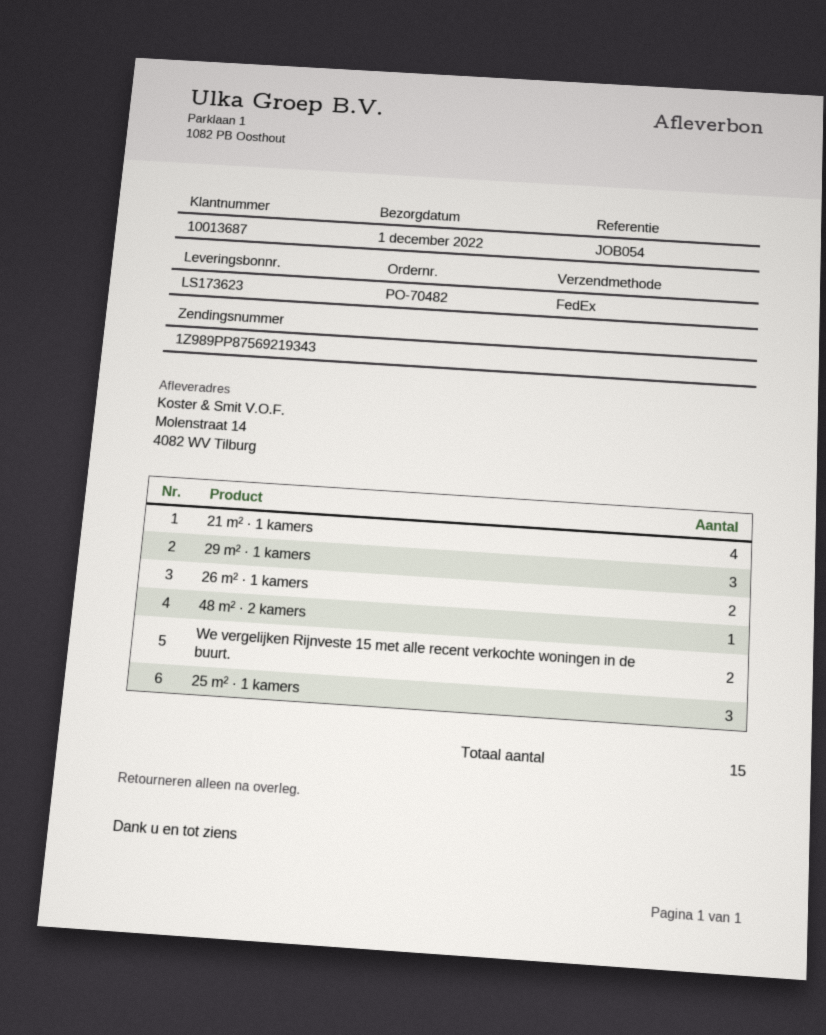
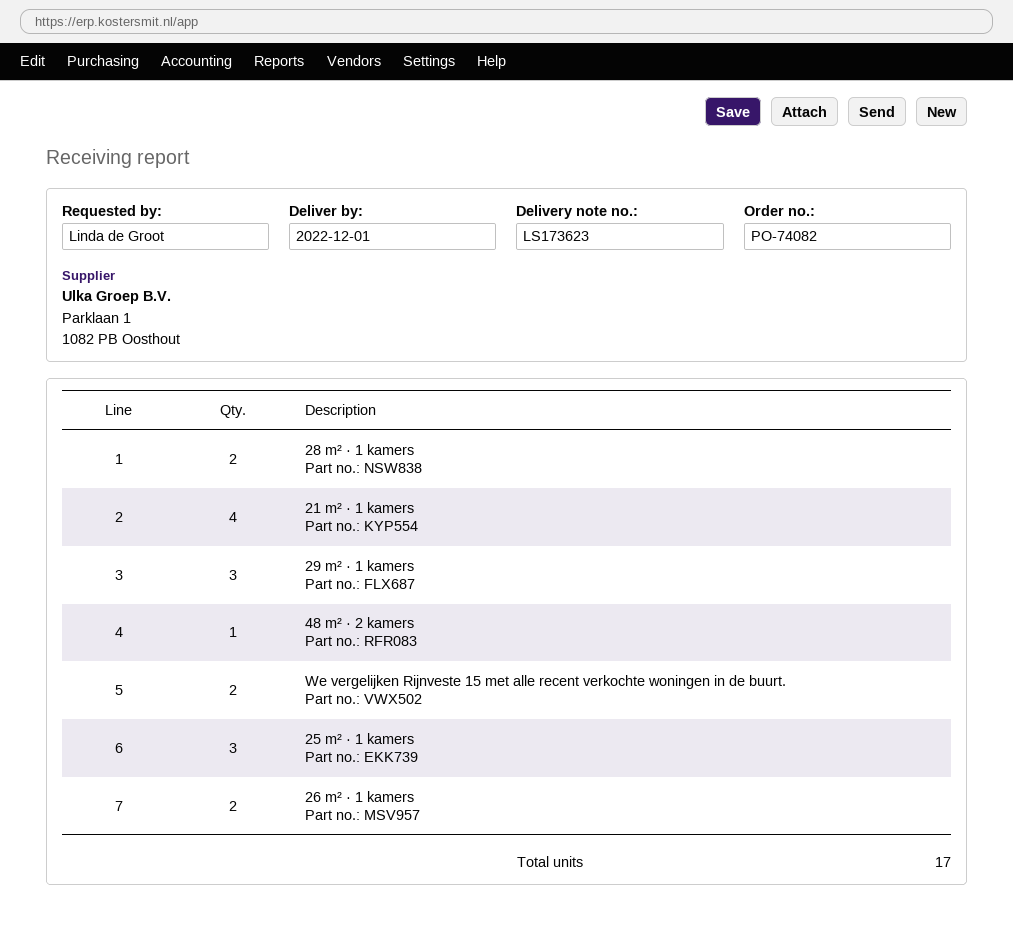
order number: PO-70482 -> PO-74082
28 m² · 1 kamers: none -> 2
total quantity: 15 -> 17

